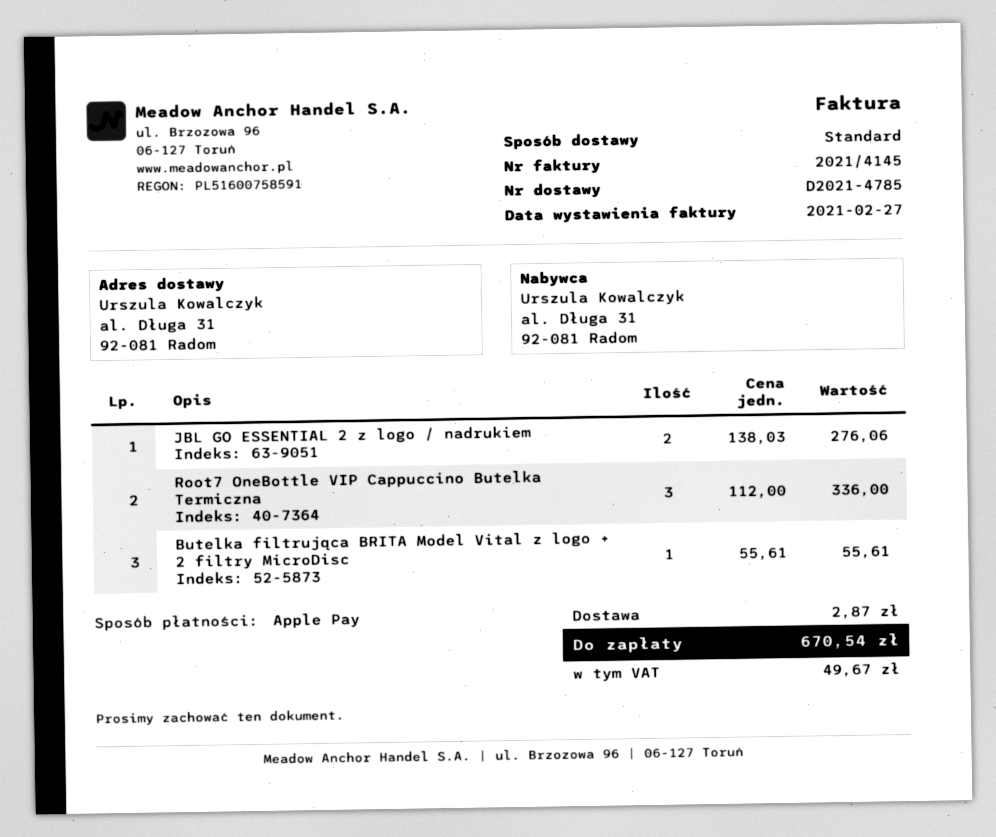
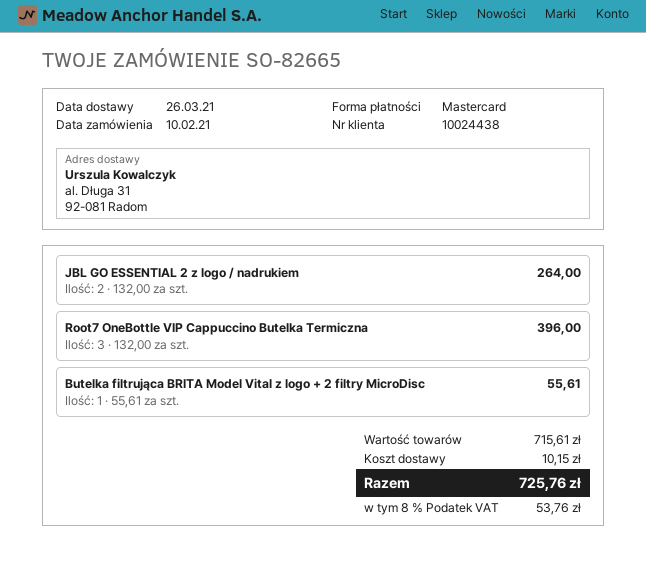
payment method: Apple Pay -> Mastercard
JBL GO ESSENTIAL 2 z logo / nadrukiem: 2 x 138.03 = 276.06 -> 2 x 132.00 = 264.00
Root7 OneBottle VIP Cappuccino Butelka Termiczna: 3 x 112.00 = 336.00 -> 3 x 132.00 = 396.00
shipping: 2.87 -> 10.15
tax: 49.67 -> 53.76
total: 670.54 -> 725.76

